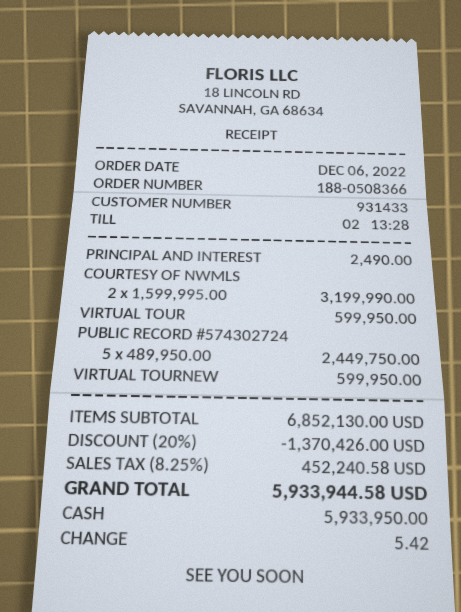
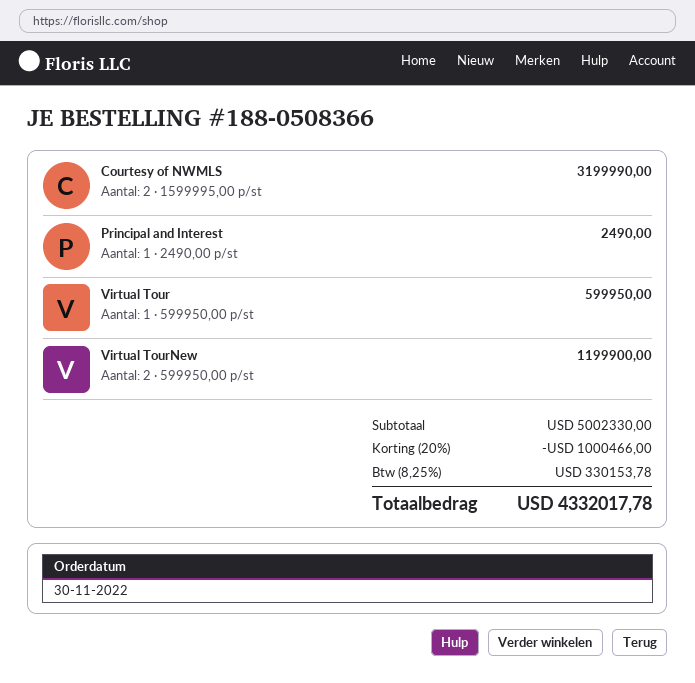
order date: 2022-12-06 -> 2022-11-30
PUBLIC RECORD #574302724: 5 x 489950.00 = 2449750.00 -> none
VIRTUAL TOURNEW: 1 x 599950.00 = 599950.00 -> 2 x 599950.00 = 1199900.00
subtotal: 6852130.00 -> 5002330.00
discount: 20% = 1370426.00 -> 20% = 1000466.00
tax: 8.25% = 452240.58 -> 8.25% = 330153.78
total: 5933944.58 -> 4332017.78

